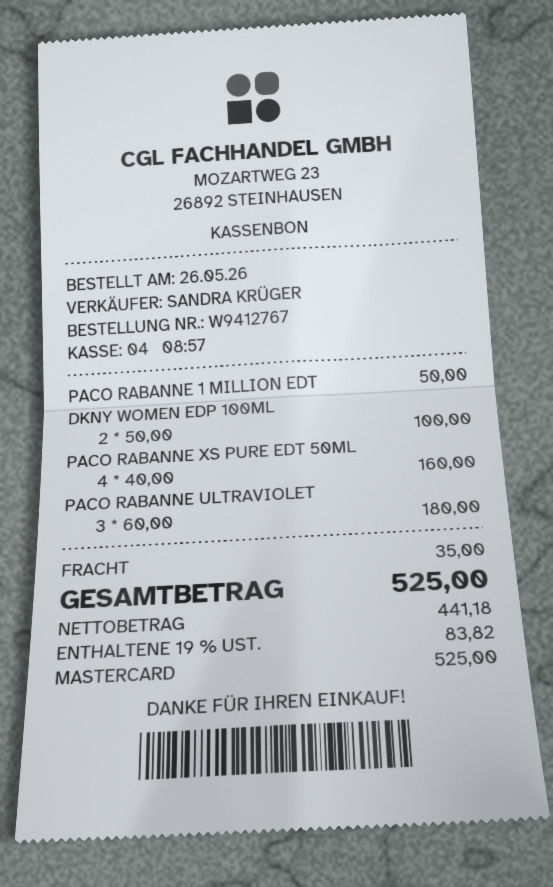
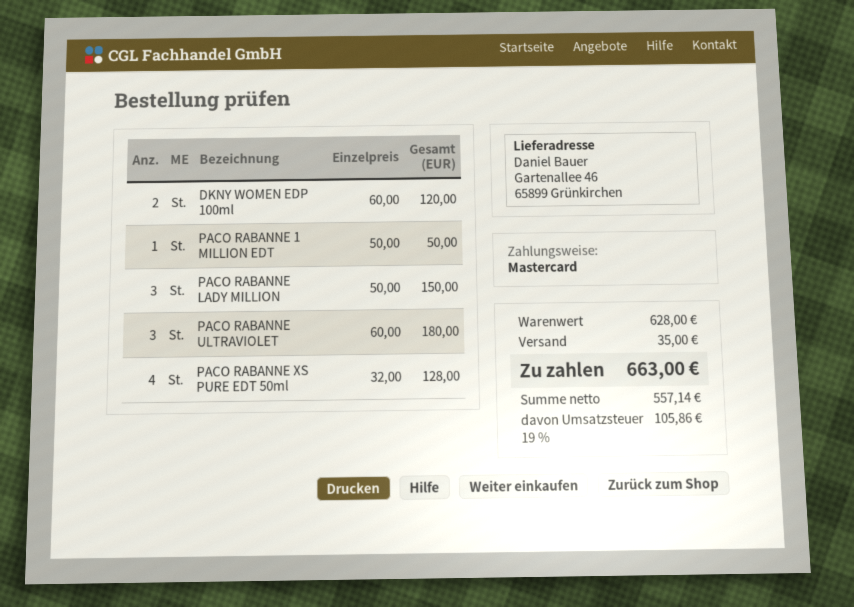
DKNY WOMEN EDP 100ML: 2 x 50.00 = 100.00 -> 2 x 60.00 = 120.00
PACO RABANNE XS PURE EDT 50ML: 4 x 40.00 = 160.00 -> 4 x 32.00 = 128.00
PACO RABANNE LADY MILLION: none -> 3 x 50.00 = 150.00
net: 441.18 -> 557.14
tax: 19% = 83.82 -> 19% = 105.86
total: 525.00 -> 663.00

